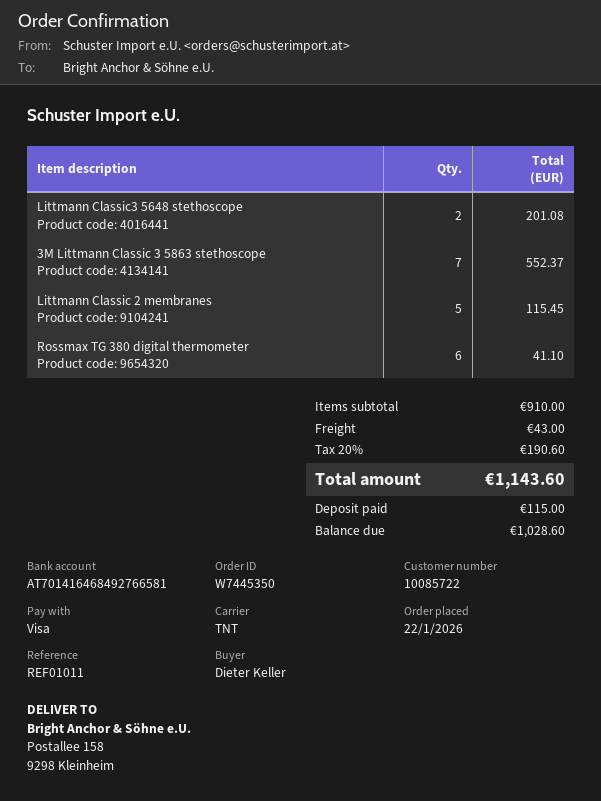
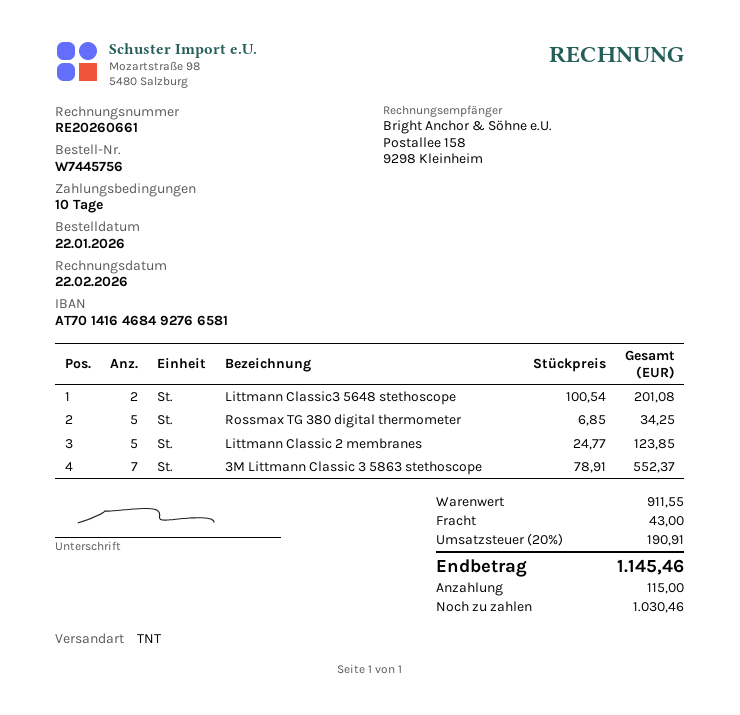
order number: W7445350 -> W7445756
Littmann Classic 2 membranes: 5 for 115.45 -> 5 for 123.85
Rossmax TG 380 digital thermometer: 6 for 41.10 -> 5 for 34.25
subtotal: 910.00 -> 911.55
tax: 20% = 190.60 -> 20% = 190.91
total: 1143.60 -> 1145.46
balance: 1028.60 -> 1030.46

